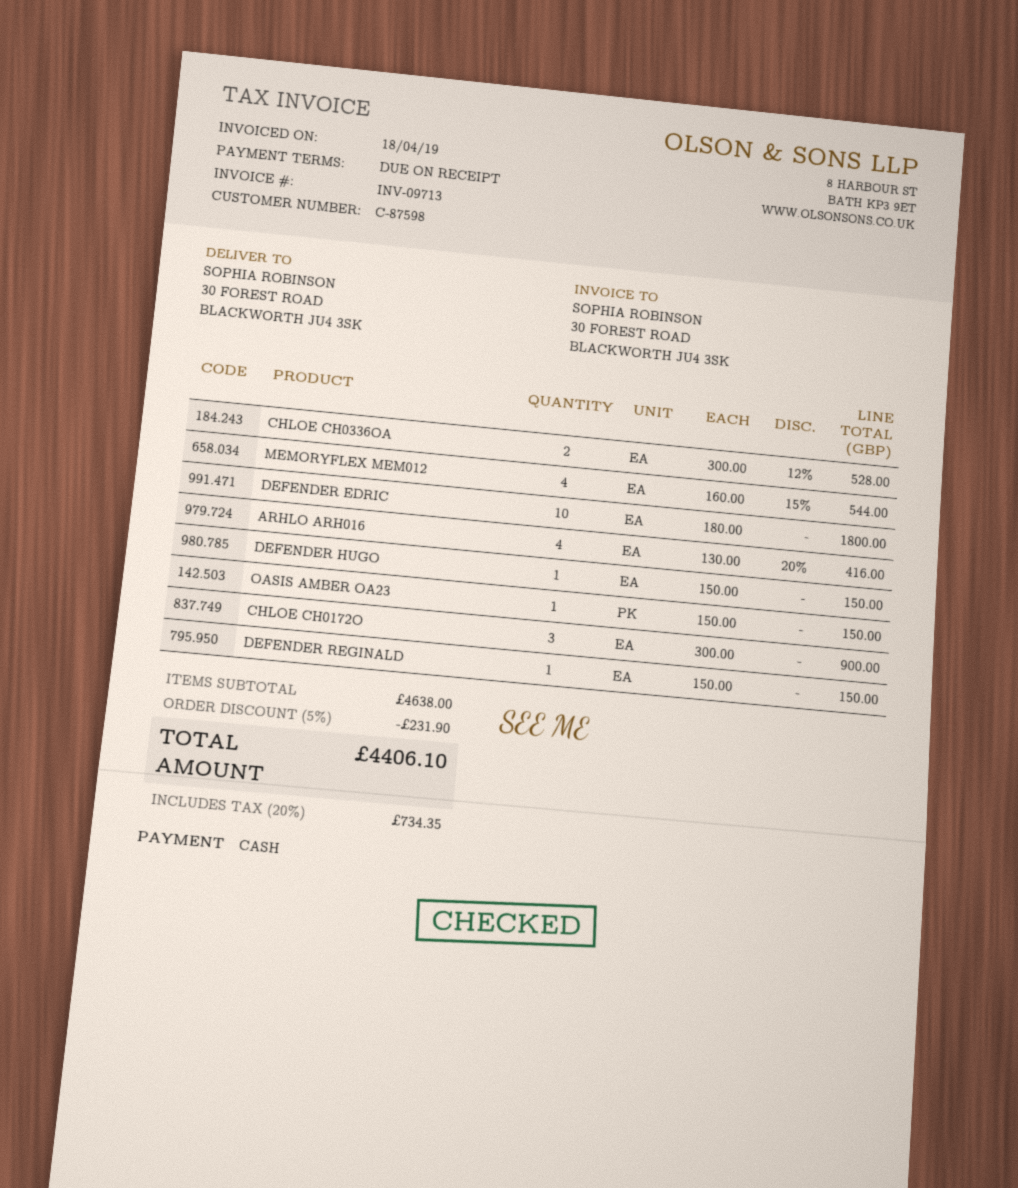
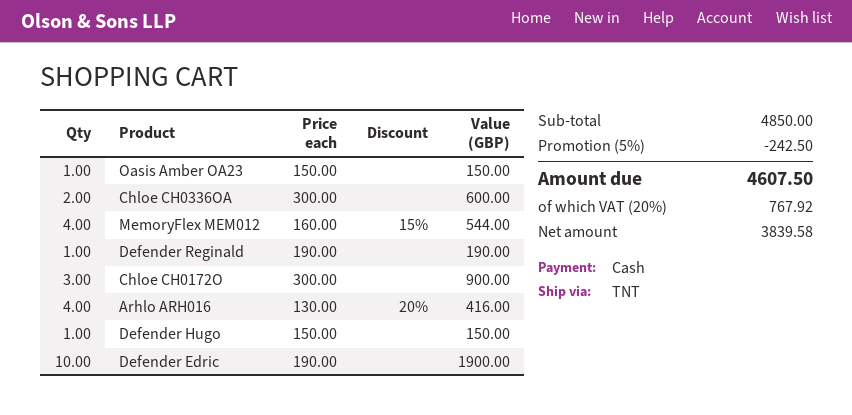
CHLOE CH0336OA: 2 x 300.00 - 12% = 528.00 -> 2 x 300.00 = 600.00
DEFENDER EDRIC: 10 x 180.00 = 1800.00 -> 10 x 190.00 = 1900.00
DEFENDER REGINALD: 1 x 150.00 = 150.00 -> 1 x 190.00 = 190.00
subtotal: 4638.00 -> 4850.00
discount: 5% = 231.90 -> 5% = 242.50
tax: 20% = 734.35 -> 20% = 767.92
total: 4406.10 -> 4607.50

